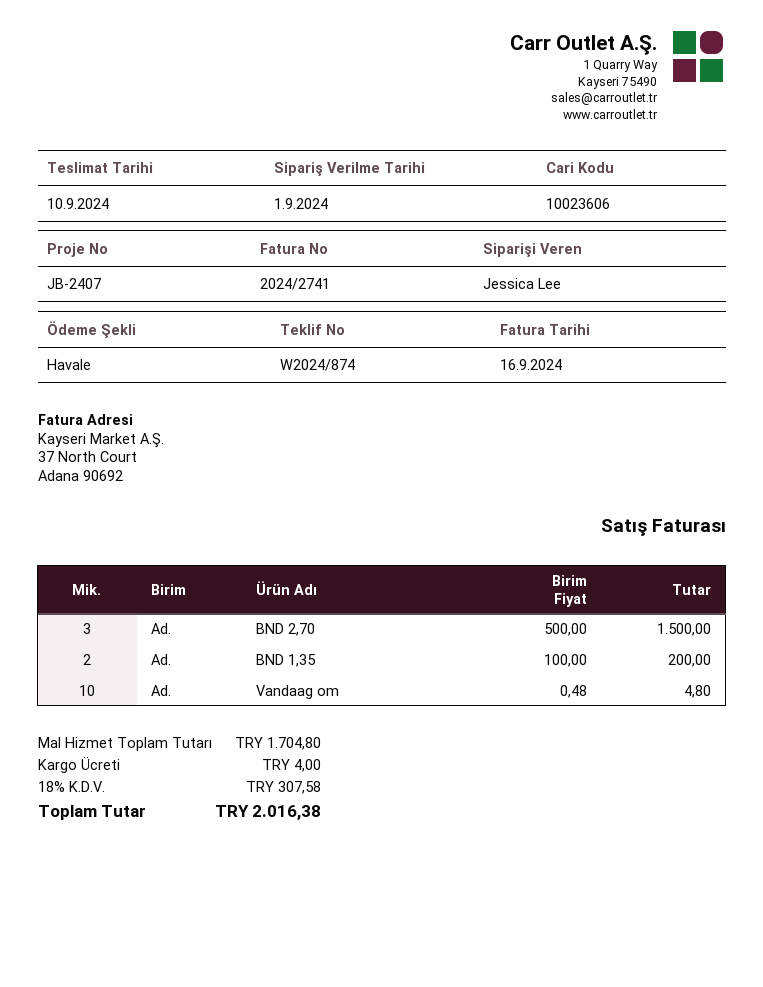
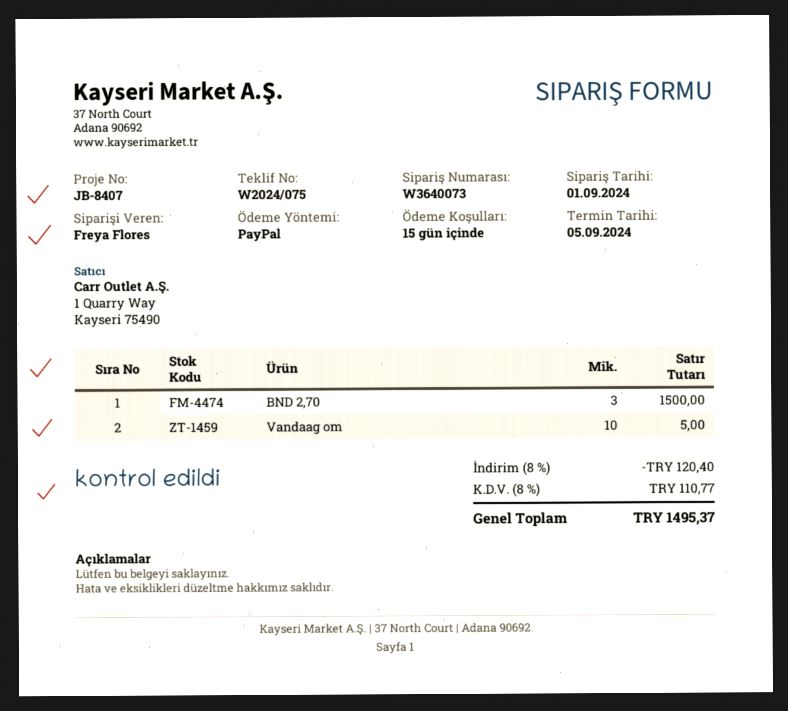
quote number: W2024/874 -> W2024/075
delivery date: 2024-09-10 -> 2024-09-05
reference: JB-2407 -> JB-8407
ordered by: Jessica Lee -> Freya Flores
payment method: bank transfer -> PayPal
BND 1,35: 2 for 200.00 -> none
Vandaag om: 10 for 4.80 -> 10 for 5.00
discount: none -> 8% = 120.40
shipping: 4.00 -> none
tax: 18% = 307.58 -> 8% = 110.77
total: 2016.38 -> 1495.37

